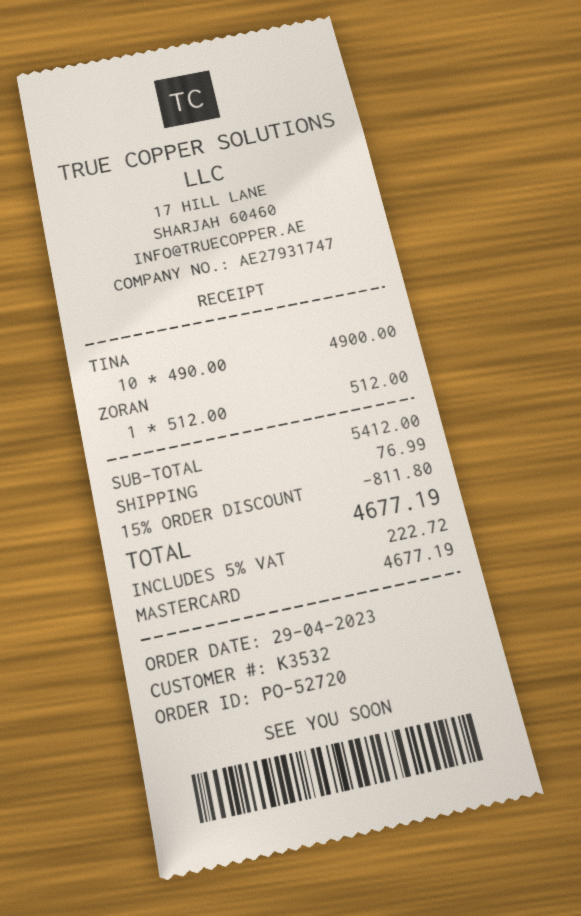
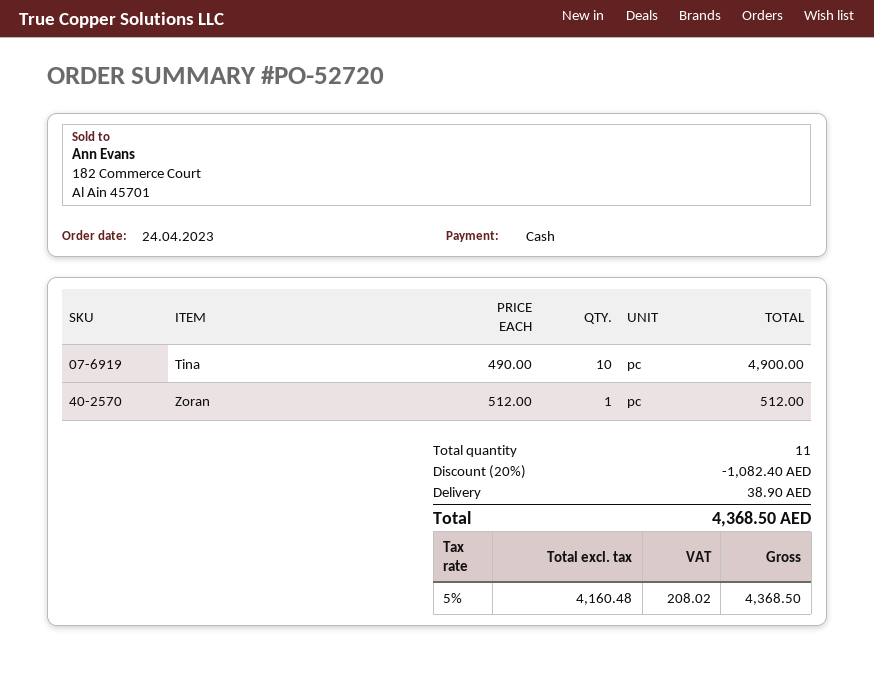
order date: 2023-04-29 -> 2023-04-24
payment method: Mastercard -> cash
discount: 15% = 811.80 -> 20% = 1082.40
shipping: 76.99 -> 38.90
tax: 5% = 222.72 -> 5% = 208.02
total: 4677.19 -> 4368.50

